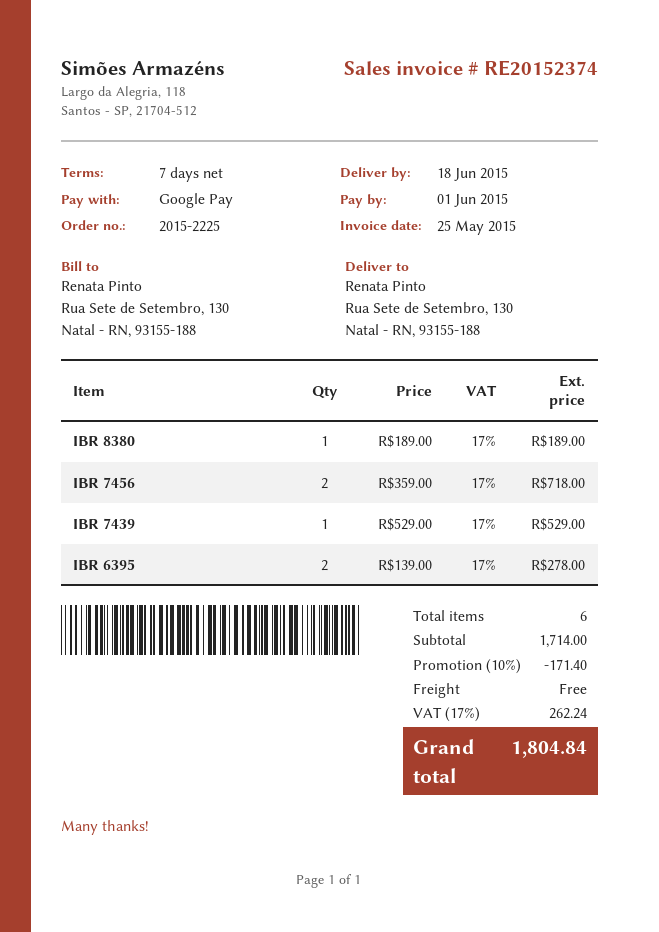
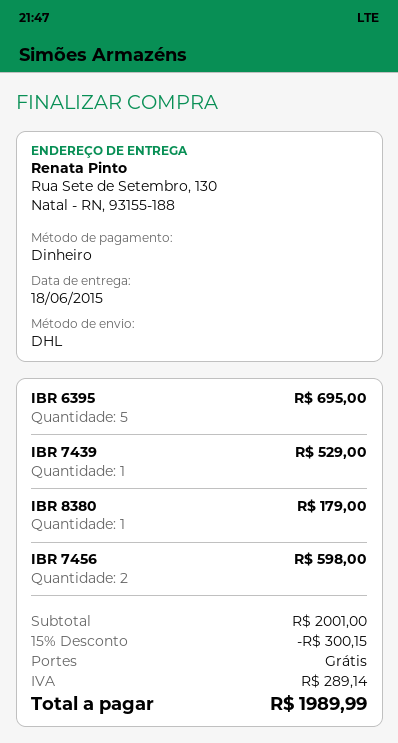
payment method: Google Pay -> cash
IBR 8380: 1 for 189.00 -> 1 for 179.00
IBR 7456: 2 for 718.00 -> 2 for 598.00
IBR 6395: 2 for 278.00 -> 5 for 695.00
subtotal: 1714.00 -> 2001.00
discount: 10% = 171.40 -> 15% = 300.15
tax: 262.24 -> 289.14
total: 1804.84 -> 1989.99

